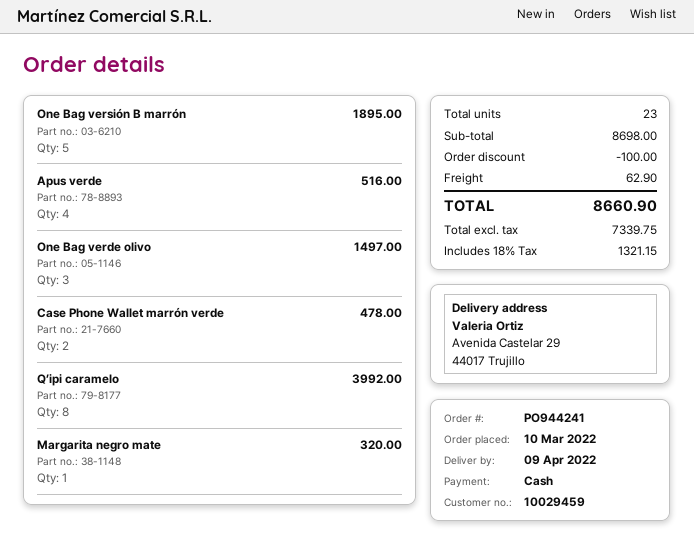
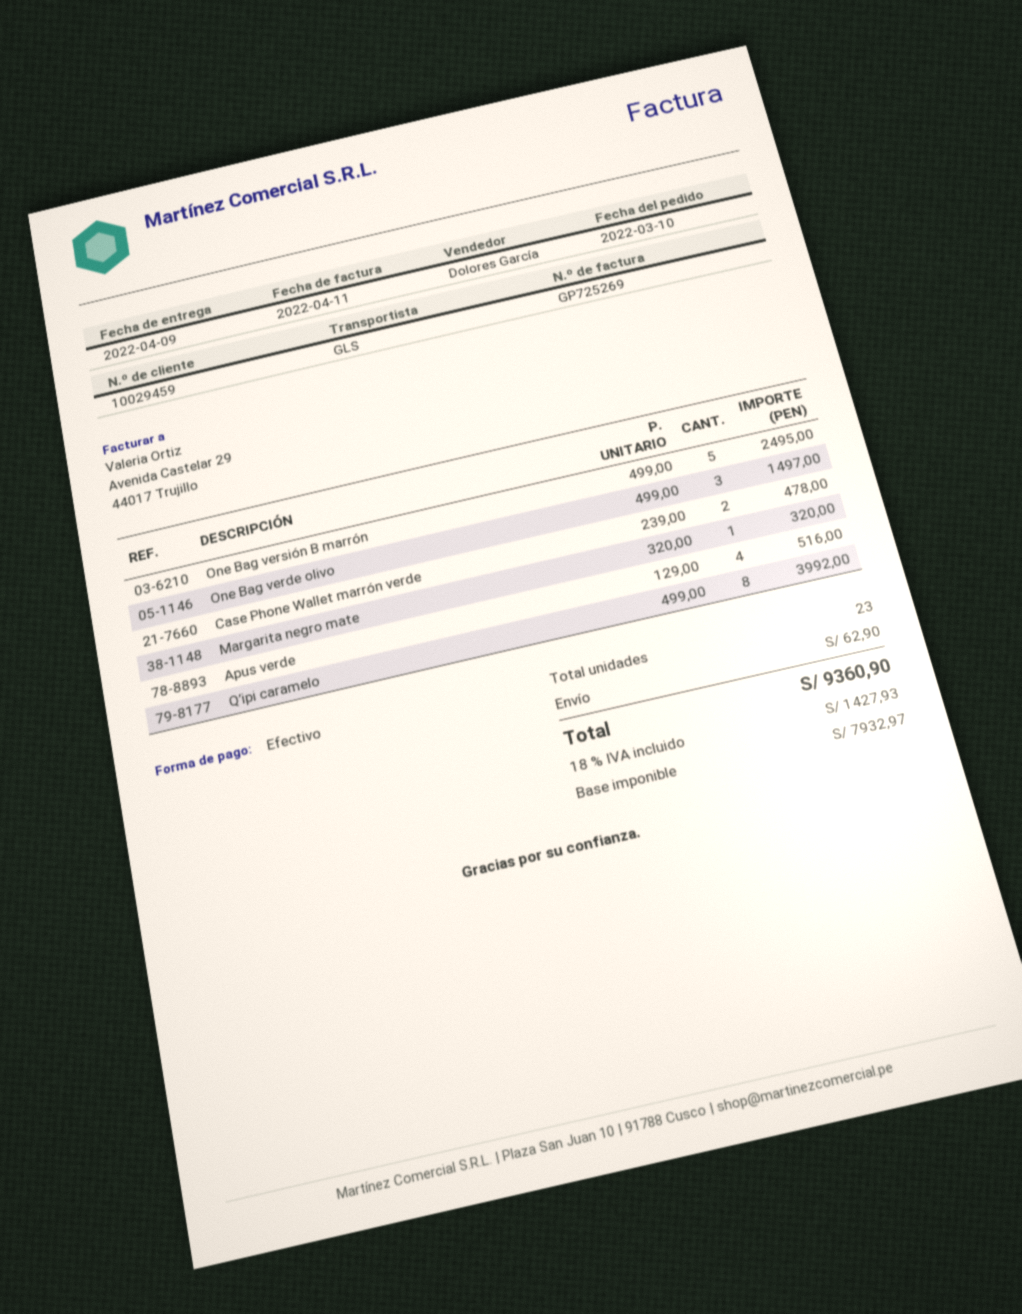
One Bag versión B marrón: 5 for 1895.00 -> 5 for 2495.00
discount: 100.00 -> none
net: 7339.75 -> 7932.97
tax: 18% = 1321.15 -> 18% = 1427.93
total: 8660.90 -> 9360.90

